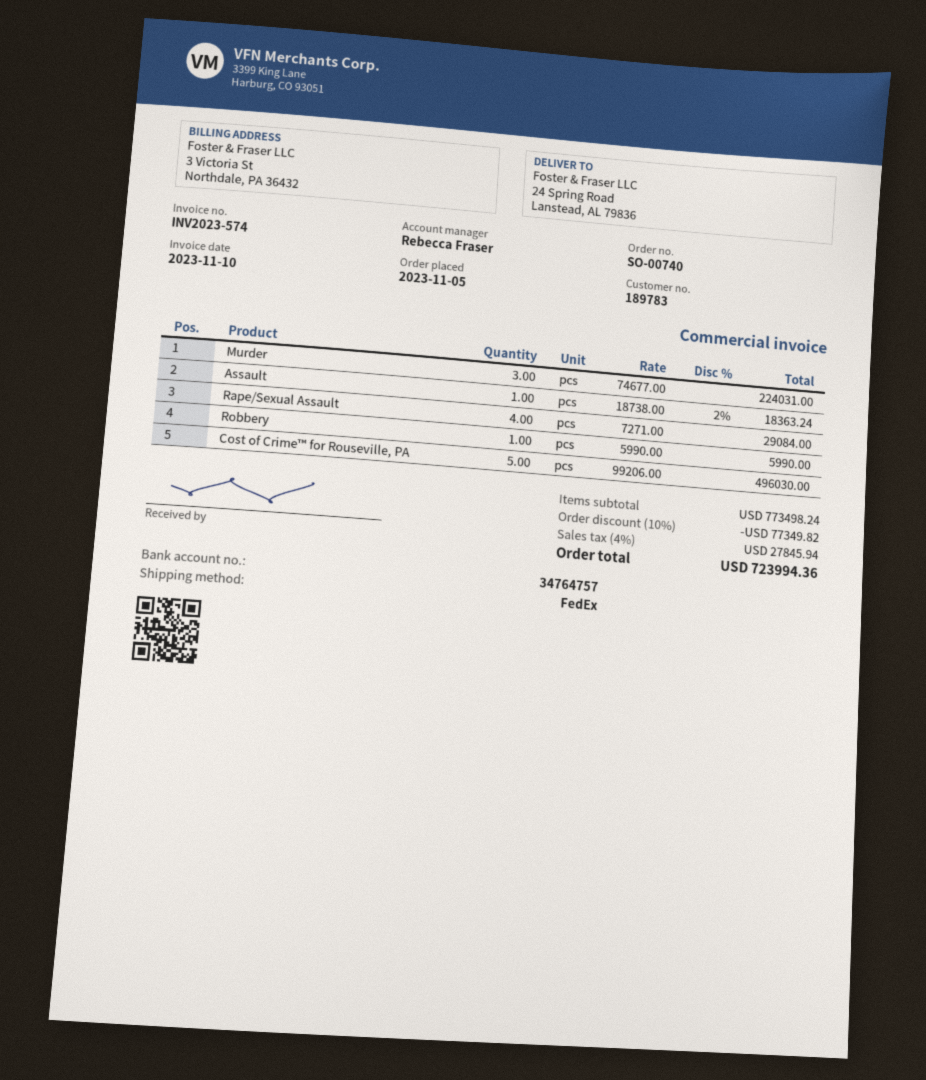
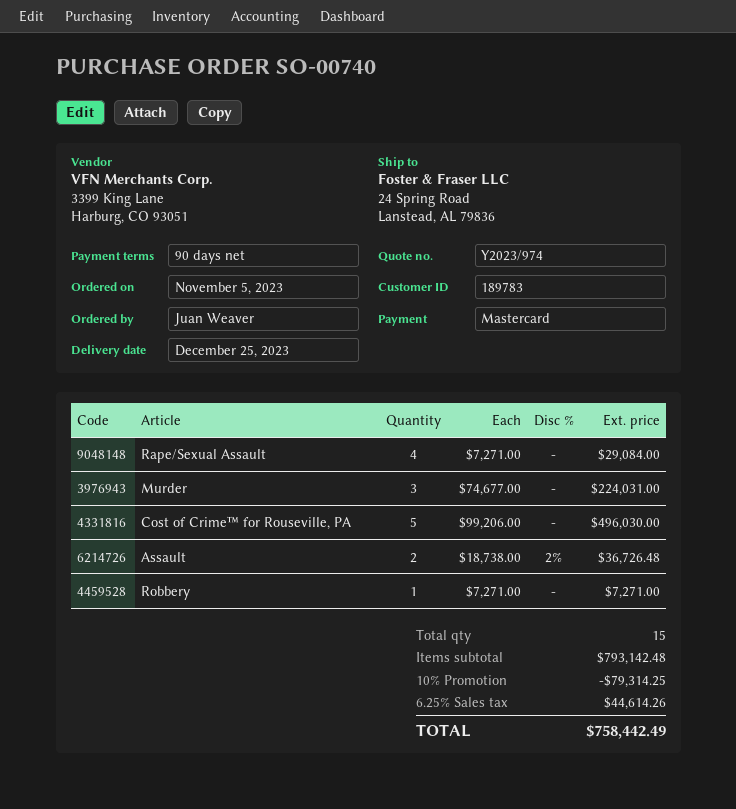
Assault: 1 x 18738.00 - 2% = 18363.24 -> 2 x 18738.00 - 2% = 36726.48
Robbery: 1 x 5990.00 = 5990.00 -> 1 x 7271.00 = 7271.00
subtotal: 773498.24 -> 793142.48
discount: 10% = 77349.82 -> 10% = 79314.25
tax: 4% = 27845.94 -> 6.25% = 44614.26
total: 723994.36 -> 758442.49

